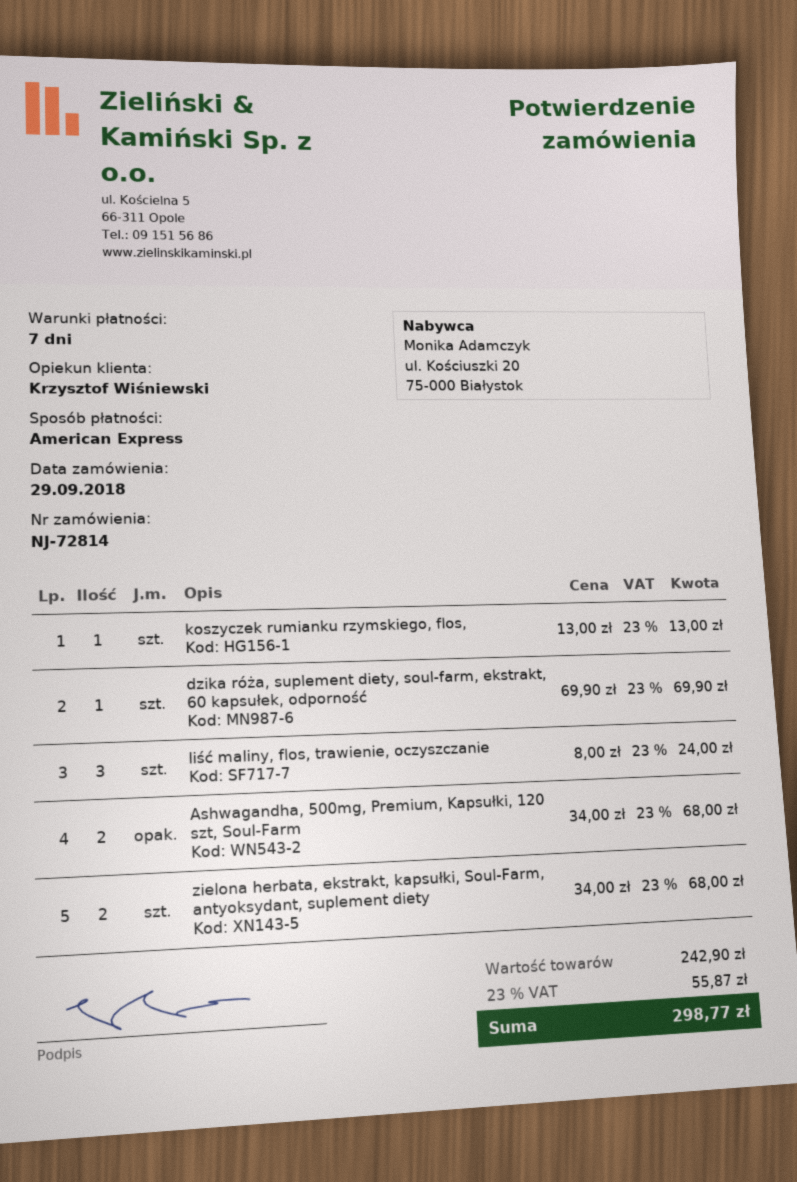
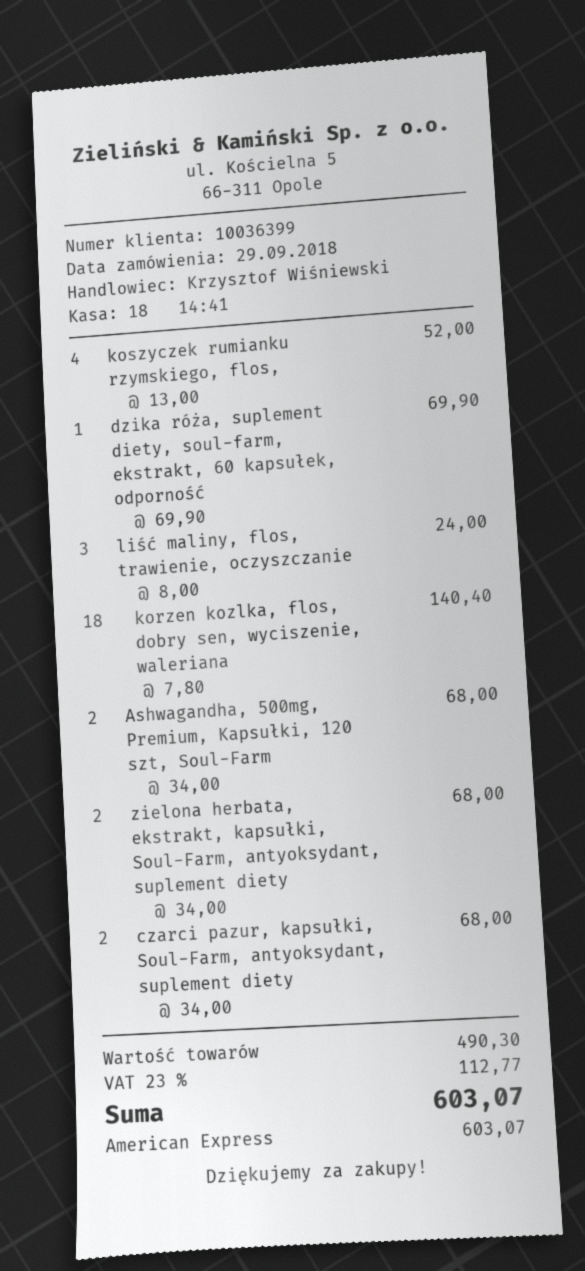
koszyczek rumianku rzymskiego, flos,: 1 x 13.00 = 13.00 -> 4 x 13.00 = 52.00
korzen kozlka, flos, dobry sen, wyciszenie, waleriana: none -> 18 x 7.80 = 140.40
czarci pazur, kapsułki, Soul-Farm, antyoksydant, suplement diety: none -> 2 x 34.00 = 68.00
subtotal: 242.90 -> 490.30
tax: 23% = 55.87 -> 23% = 112.77
total: 298.77 -> 603.07

